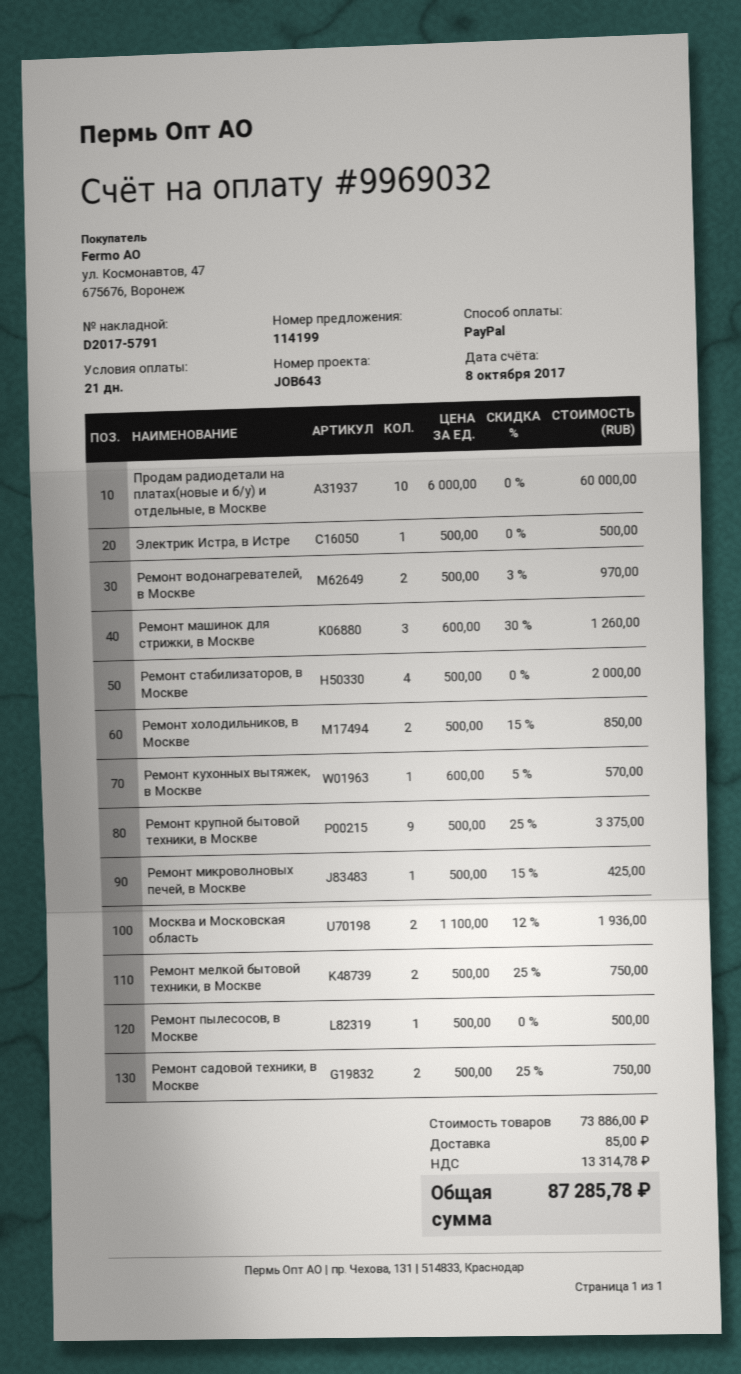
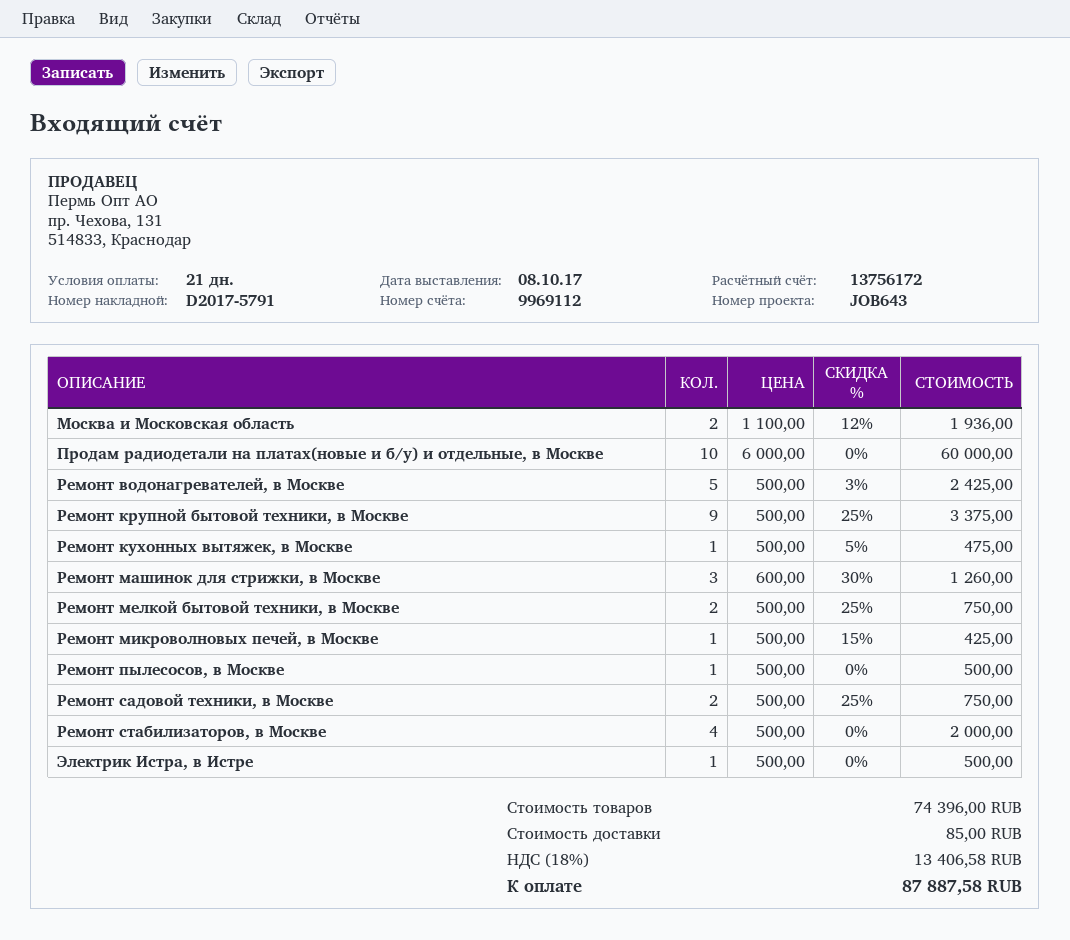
invoice number: 9969032 -> 9969112
Ремонт водонагревателей, в Москве: 2 x 500.00 - 3% = 970.00 -> 5 x 500.00 - 3% = 2425.00
Ремонт холодильников, в Москве: 2 x 500.00 - 15% = 850.00 -> none
Ремонт кухонных вытяжек, в Москве: 1 x 600.00 - 5% = 570.00 -> 1 x 500.00 - 5% = 475.00
subtotal: 73886.00 -> 74396.00
tax: 13314.78 -> 13406.58
total: 87285.78 -> 87887.58

